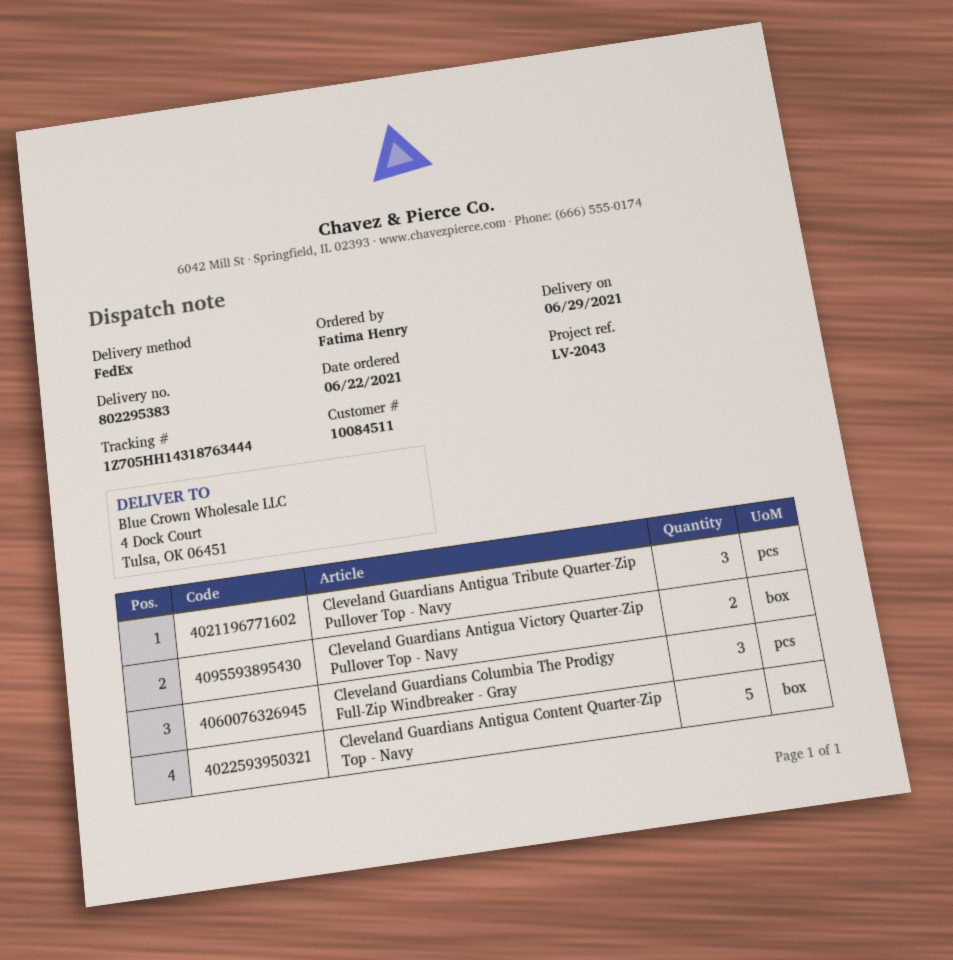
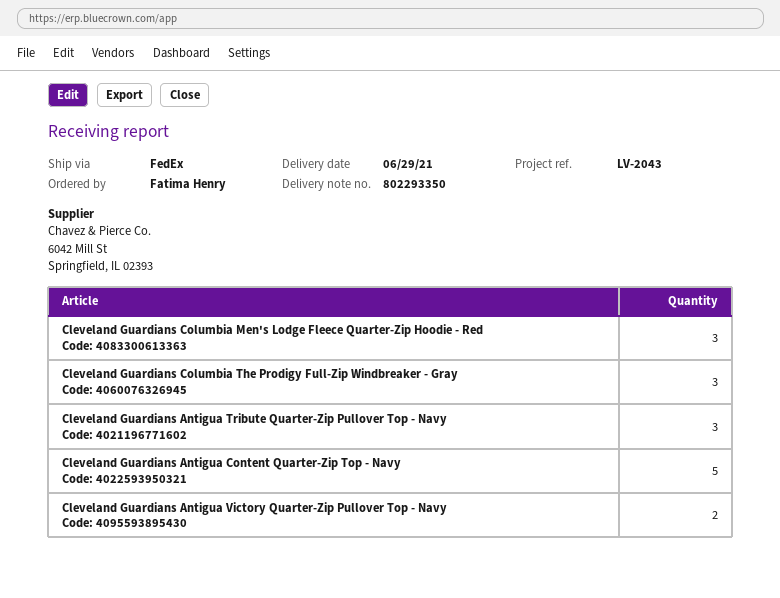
delivery note number: 802295383 -> 802293350
Cleveland Guardians Columbia Men's Lodge Fleece Quarter-Zip Hoodie - Red: none -> 3

